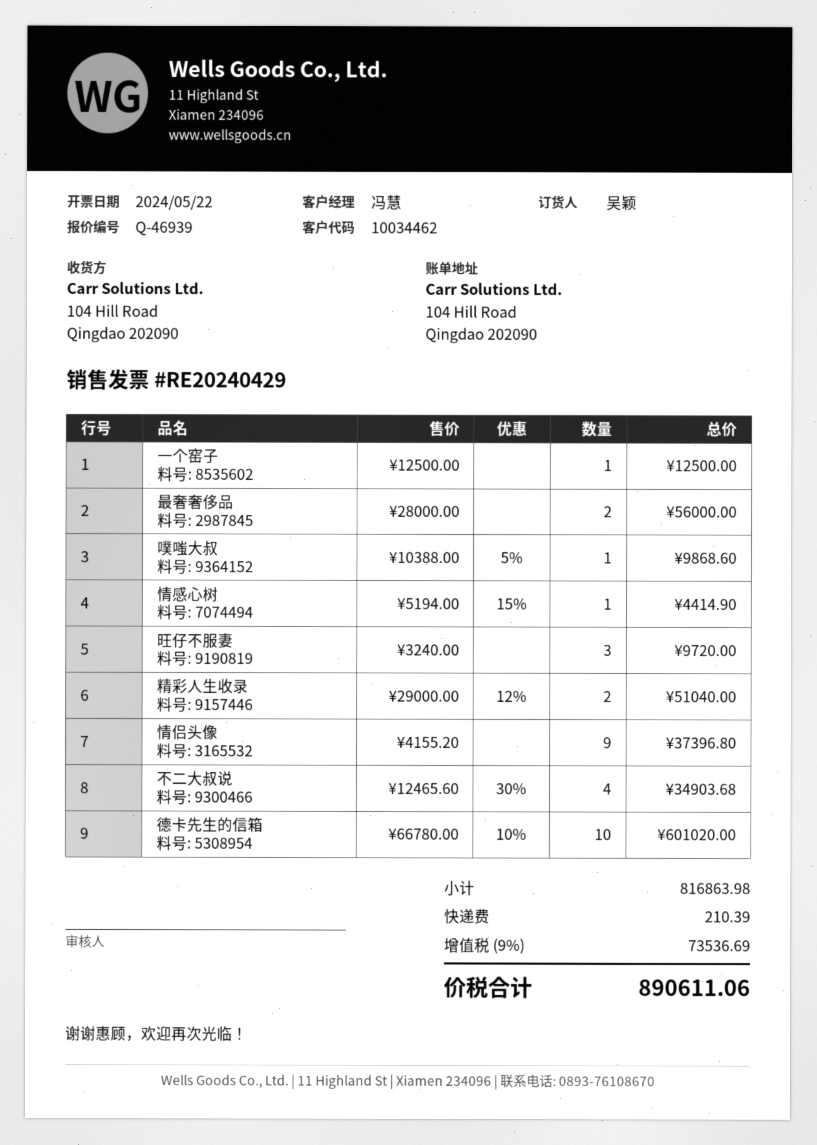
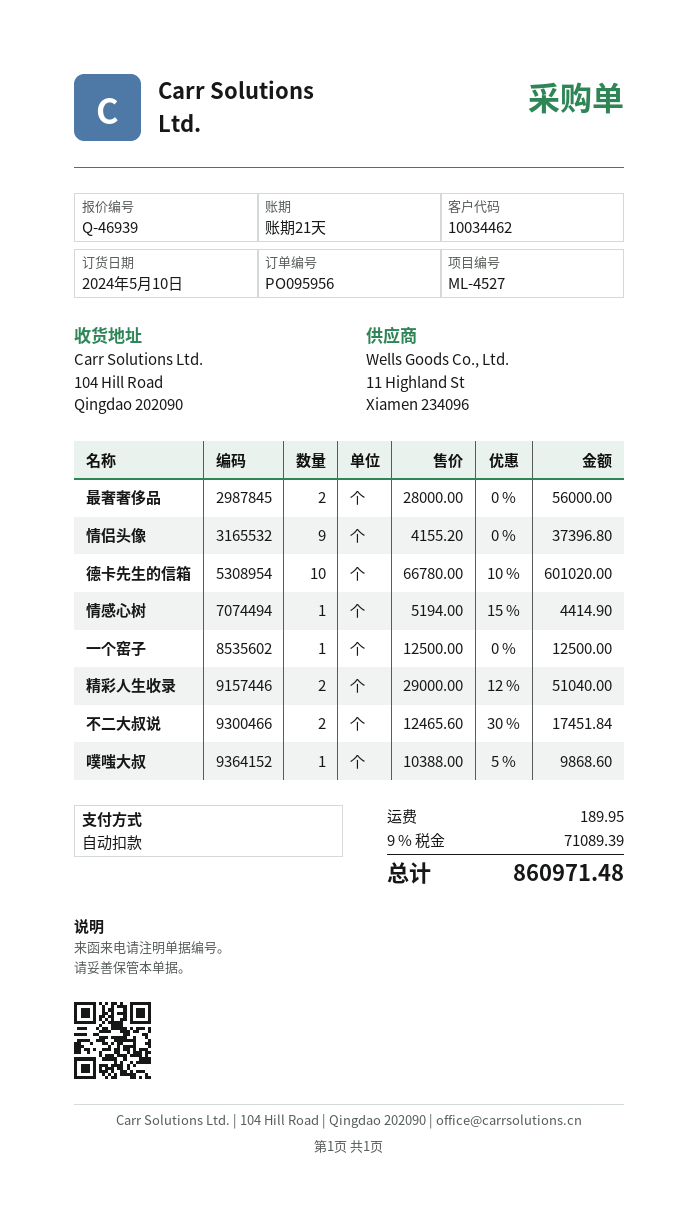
旺仔不服妻: 3 x 3240.00 = 9720.00 -> none
不二大叔说: 4 x 12465.60 - 30% = 34903.68 -> 2 x 12465.60 - 30% = 17451.84
shipping: 210.39 -> 189.95
tax: 9% = 73536.69 -> 9% = 71089.39
total: 890611.06 -> 860971.48

